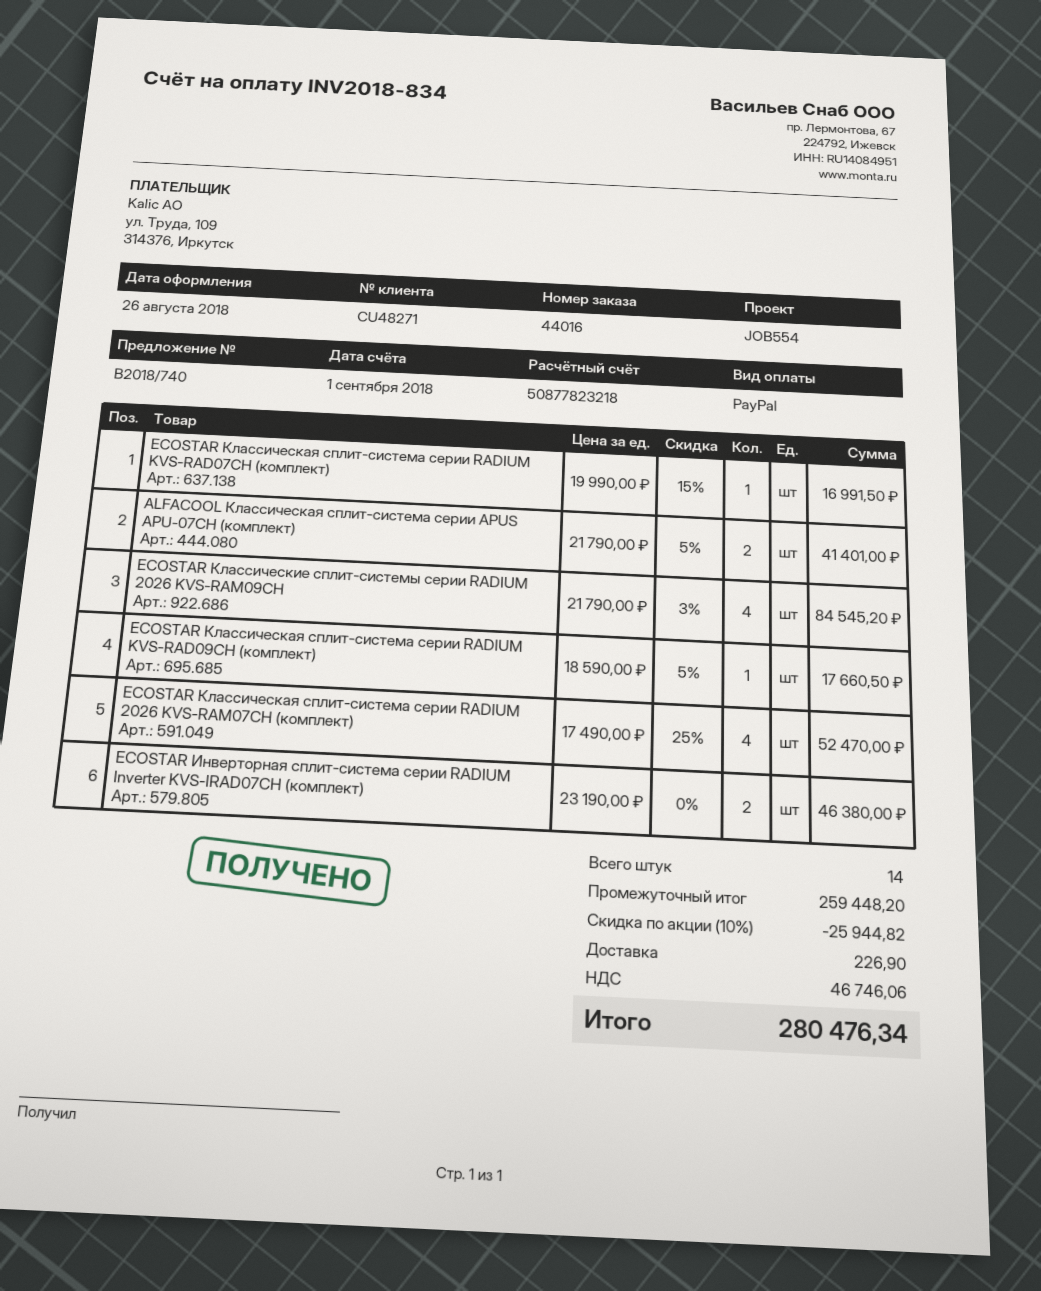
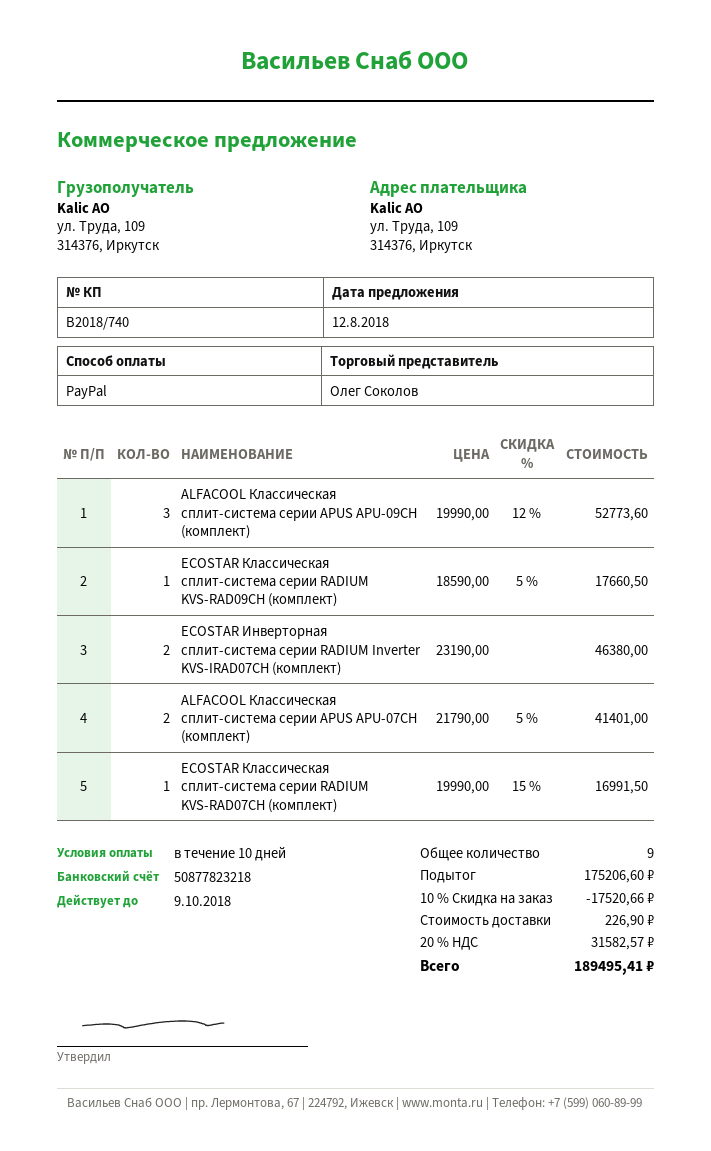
ECOSTAR Классические сплит-системы серии RADIUM 2026 KVS-RAM09CH: 4 x 21790.00 - 3% = 84545.20 -> none
ECOSTAR Классическая сплит-система серии RADIUM 2026 KVS-RAM07CH (комплект): 4 x 17490.00 - 25% = 52470.00 -> none
ALFACOOL Классическая сплит-система серии APUS APU-09CH (комплект): none -> 3 x 19990.00 - 12% = 52773.60
total quantity: 14 -> 9
subtotal: 259448.20 -> 175206.60
discount: 10% = 25944.82 -> 10% = 17520.66
tax: 46746.06 -> 31582.57
total: 280476.34 -> 189495.41

